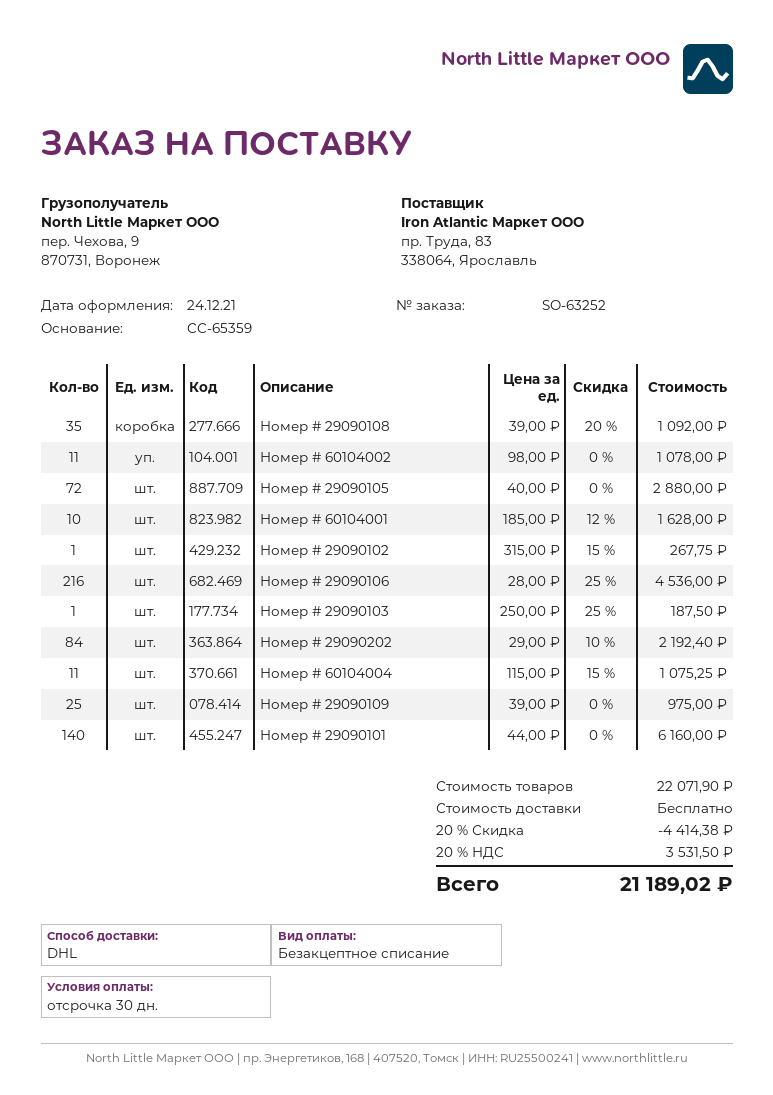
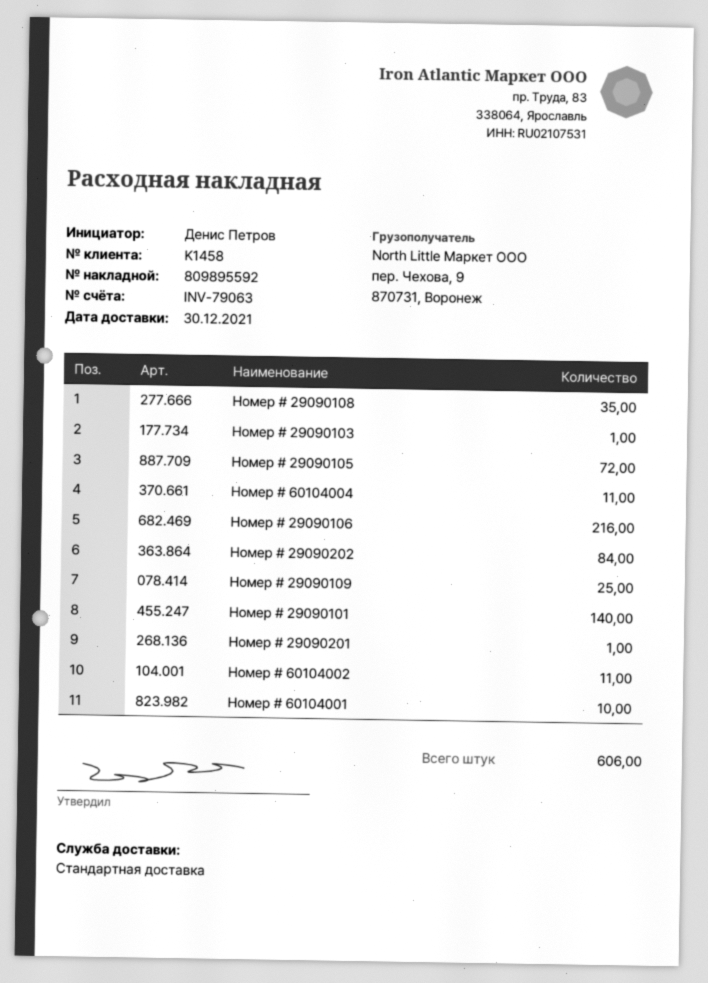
shipping method: DHL -> standard
Номер # 29090102: 1 -> none
Номер # 29090201: none -> 1

